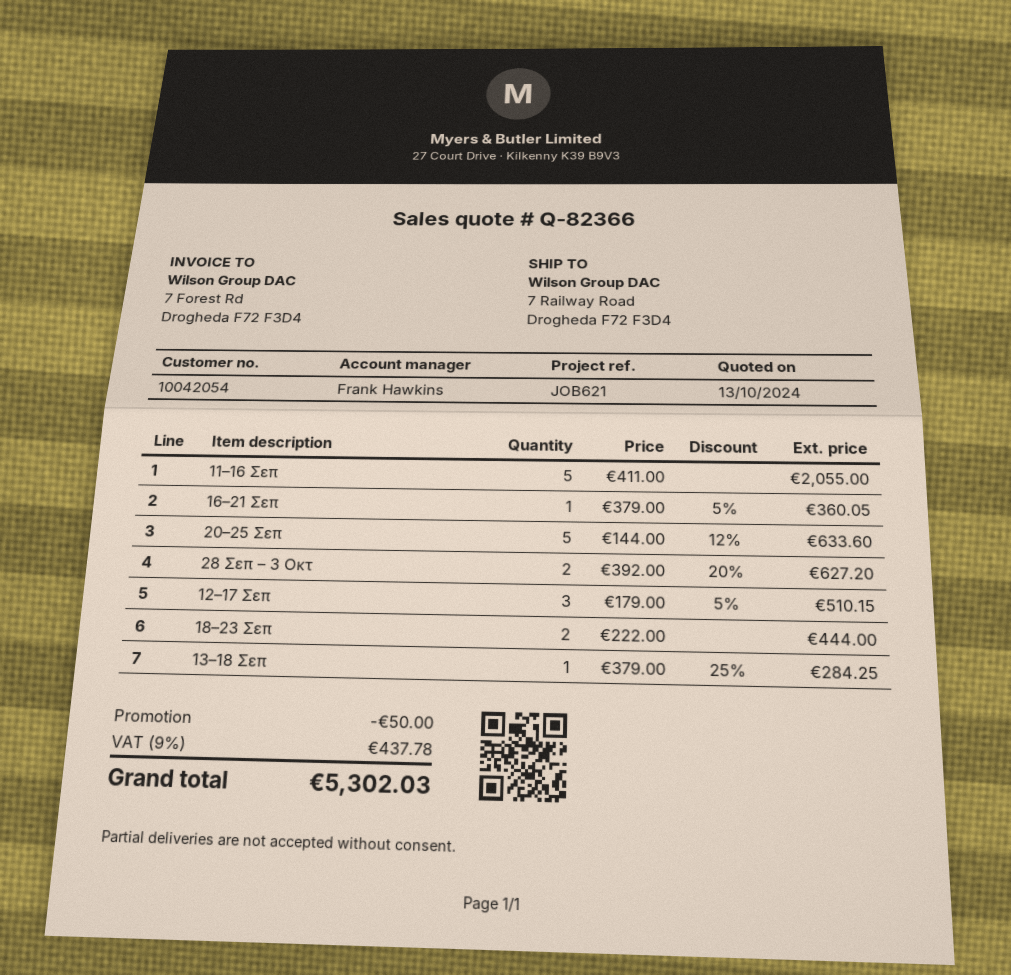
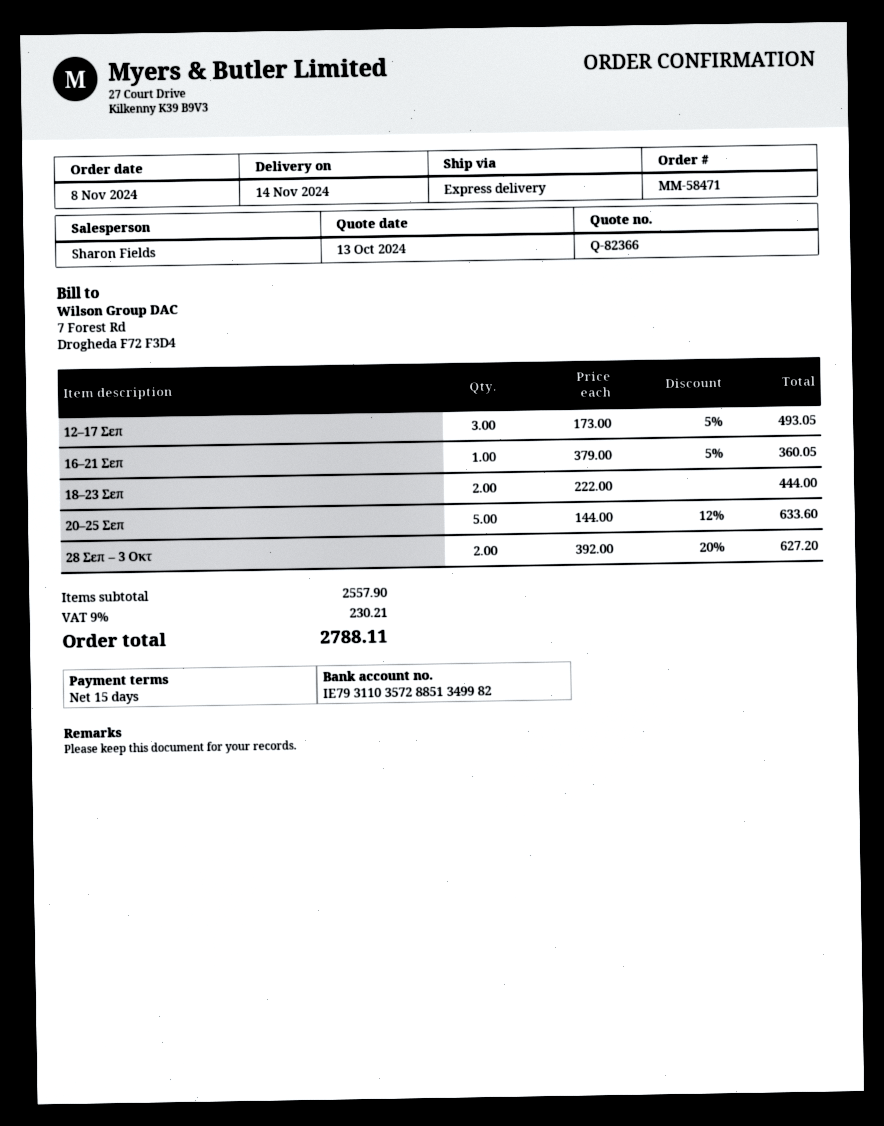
sales rep: Frank Hawkins -> Sharon Fields
11–16 Σεπ: 5 x 411.00 = 2055.00 -> none
12–17 Σεπ: 3 x 179.00 - 5% = 510.15 -> 3 x 173.00 - 5% = 493.05
13–18 Σεπ: 1 x 379.00 - 25% = 284.25 -> none
discount: 50.00 -> none
tax: 9% = 437.78 -> 9% = 230.21
total: 5302.03 -> 2788.11

